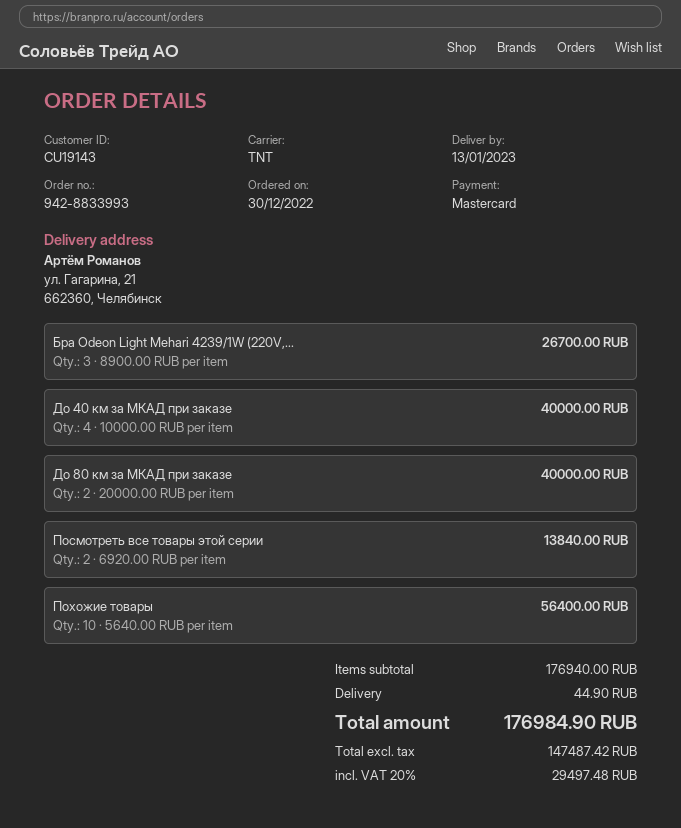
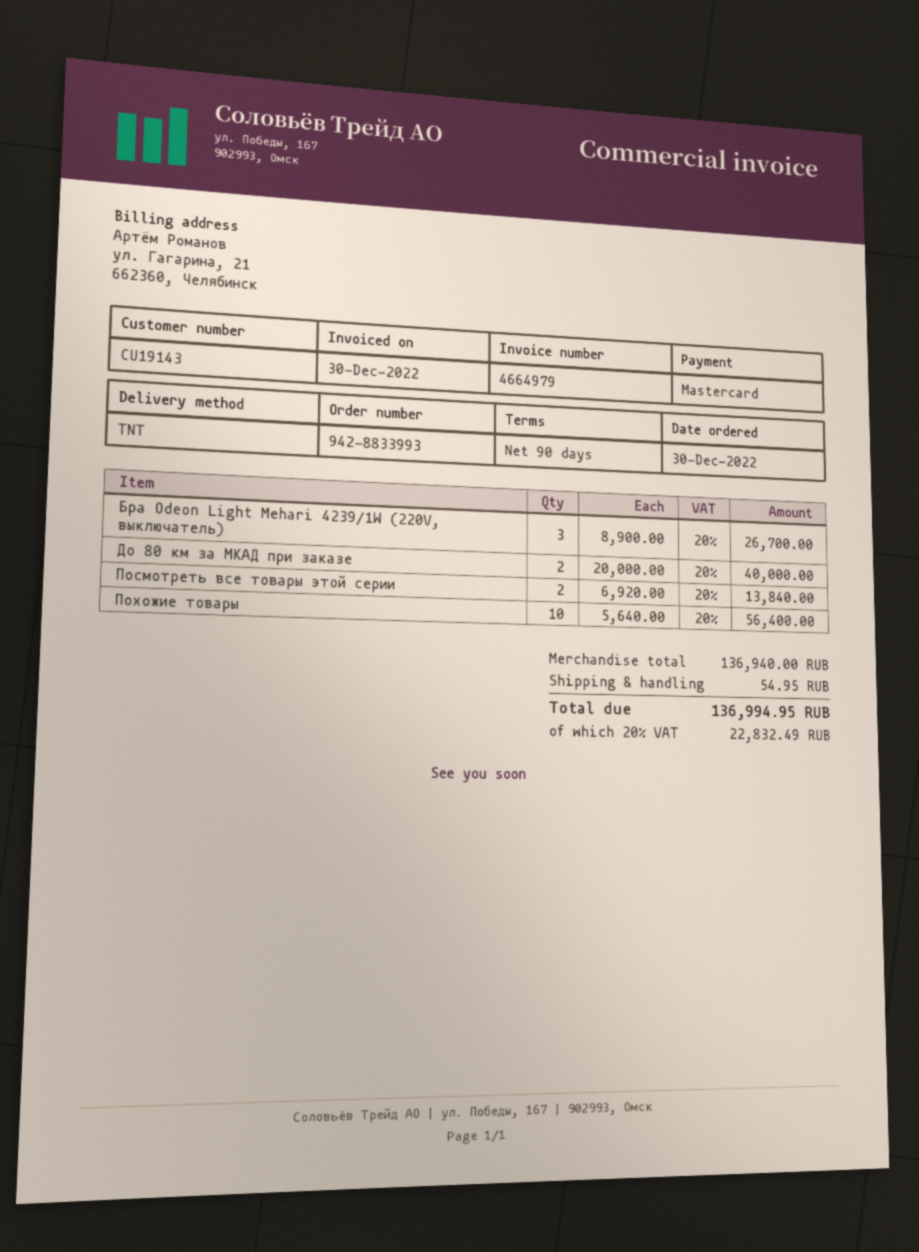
До 40 км за МКАД при заказе: 4 x 10000.00 = 40000.00 -> none
subtotal: 176940.00 -> 136940.00
shipping: 44.90 -> 54.95
tax: 20% = 29497.48 -> 20% = 22832.49
total: 176984.90 -> 136994.95

